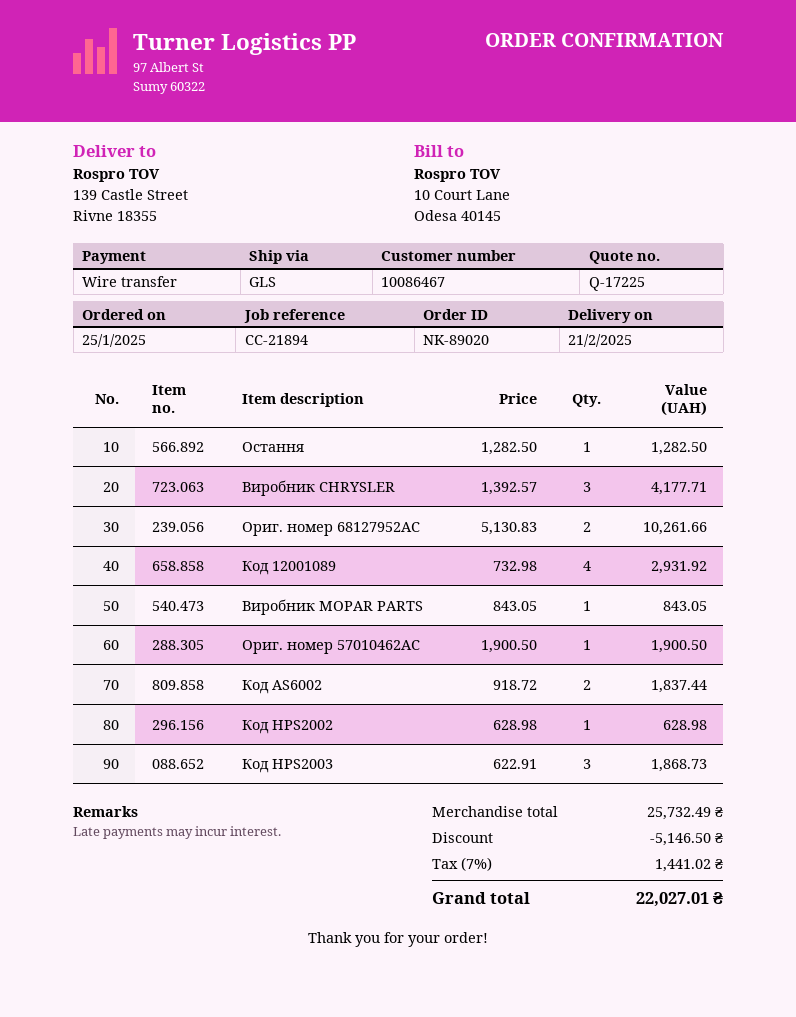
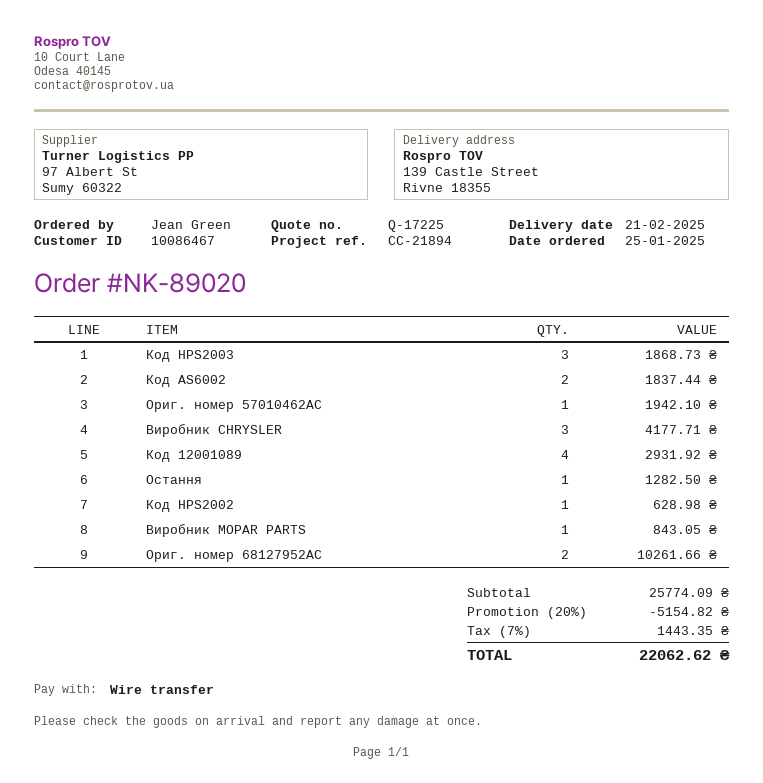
Ориг. номер 57010462AC: 1 for 1900.50 -> 1 for 1942.10
subtotal: 25732.49 -> 25774.09
discount: 5146.50 -> 5154.82
tax: 7% = 1441.02 -> 7% = 1443.35
total: 22027.01 -> 22062.62

